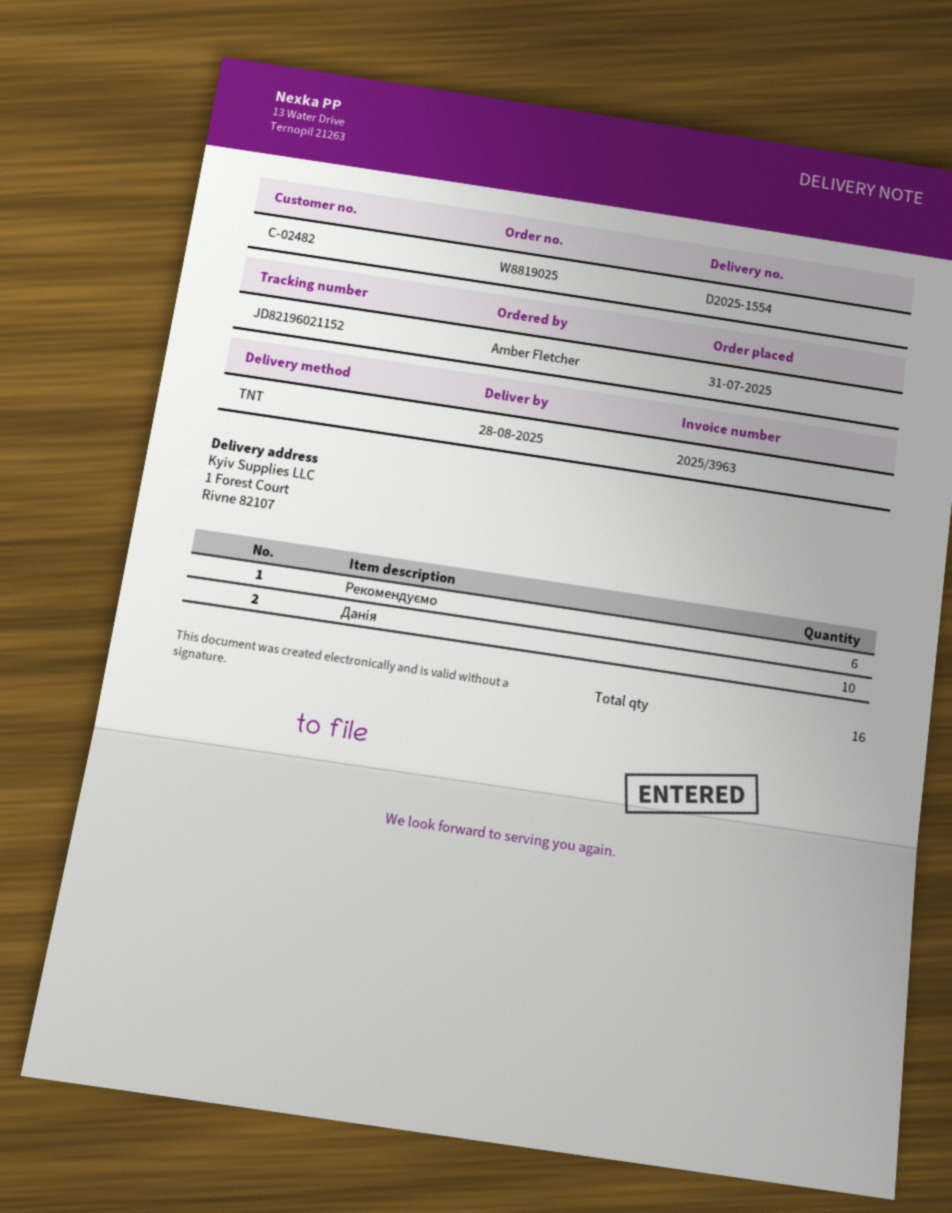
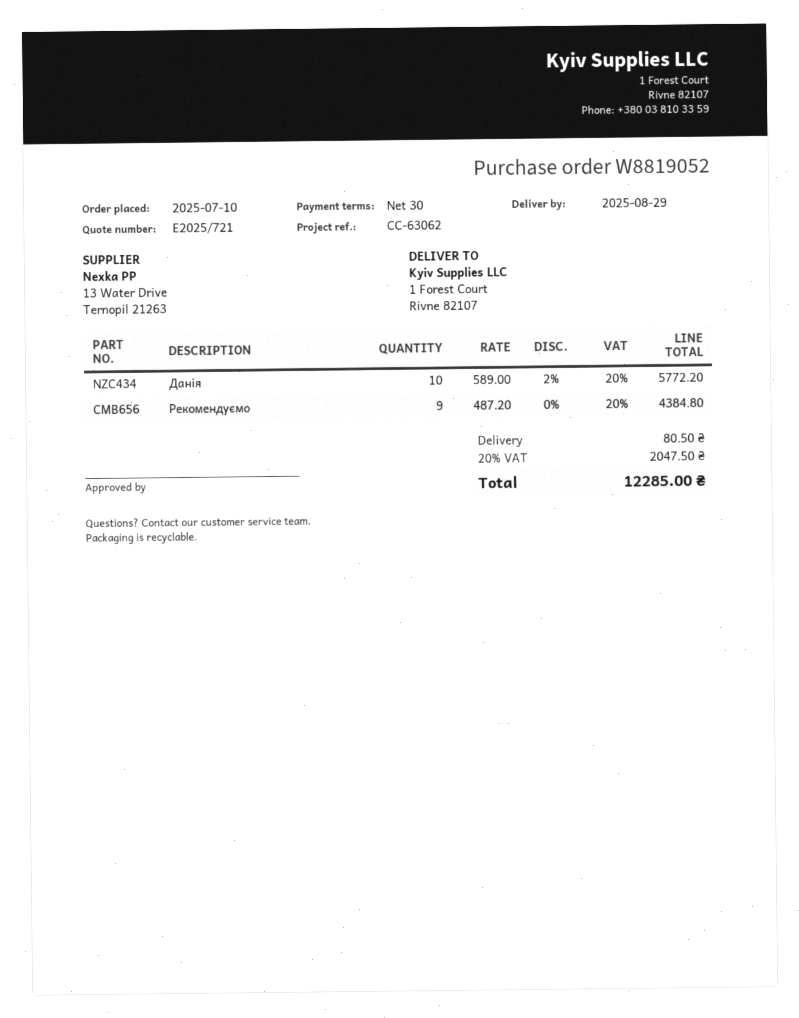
order number: W8819025 -> W8819052
order date: 2025-07-31 -> 2025-07-10
delivery date: 2025-08-28 -> 2025-08-29
Рекомендуємо: 6 -> 9

